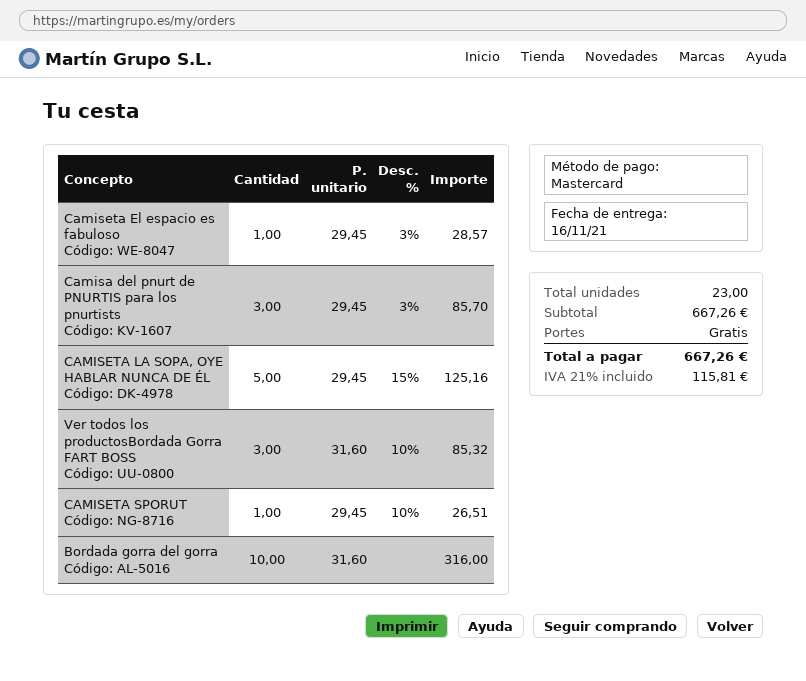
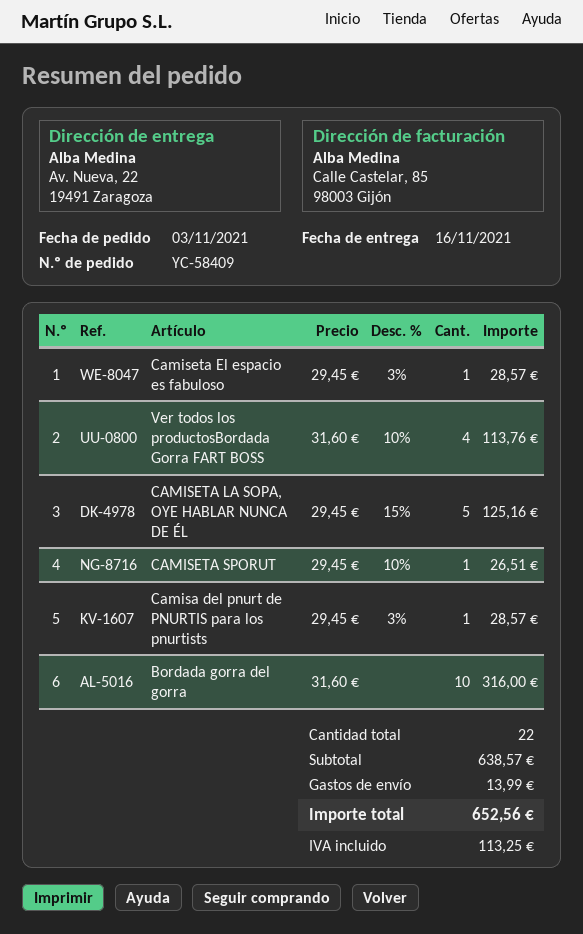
Camisa del pnurt de PNURTIS para los pnurtists: 3 x 29.45 - 3% = 85.70 -> 1 x 29.45 - 3% = 28.57
Ver todos los productosBordada Gorra FART BOSS: 3 x 31.60 - 10% = 85.32 -> 4 x 31.60 - 10% = 113.76
total quantity: 23 -> 22
subtotal: 667.26 -> 638.57
shipping: 0.00 -> 13.99
tax: 115.81 -> 113.25
total: 667.26 -> 652.56

